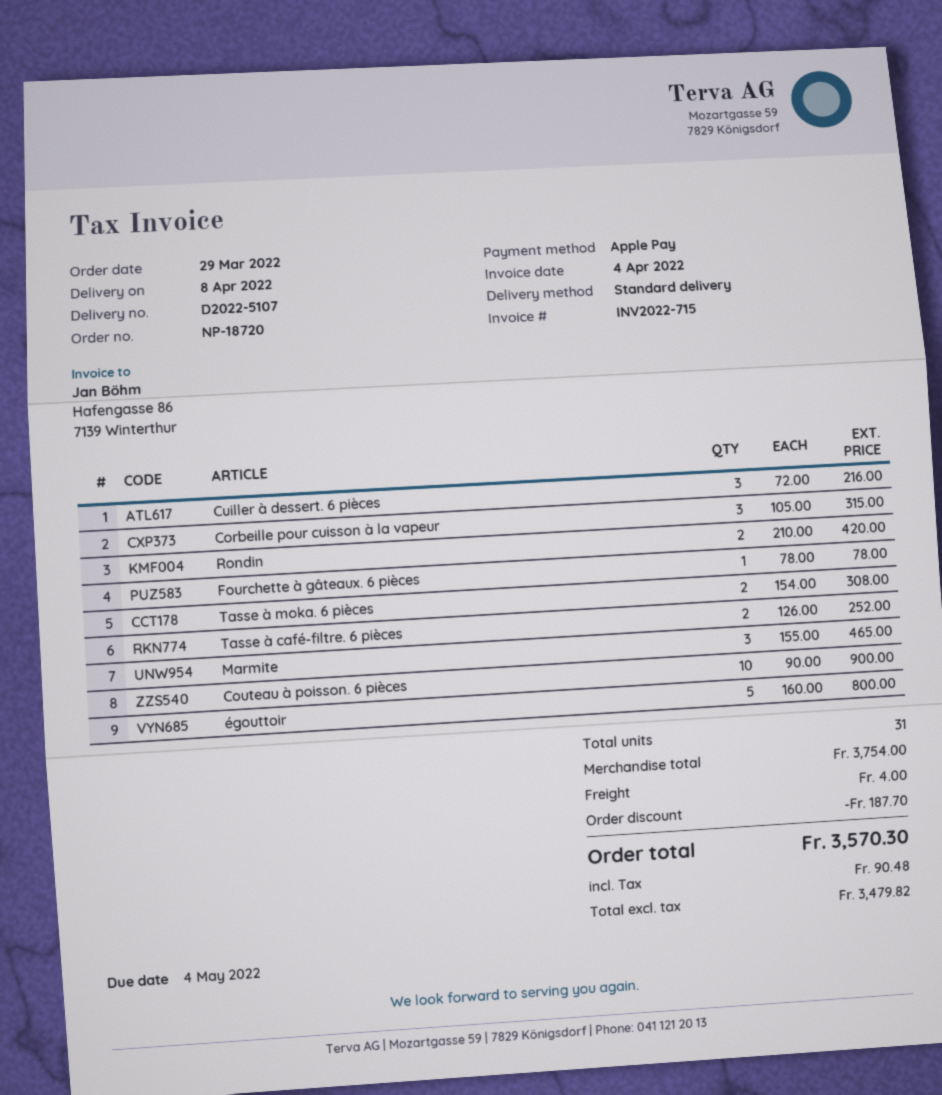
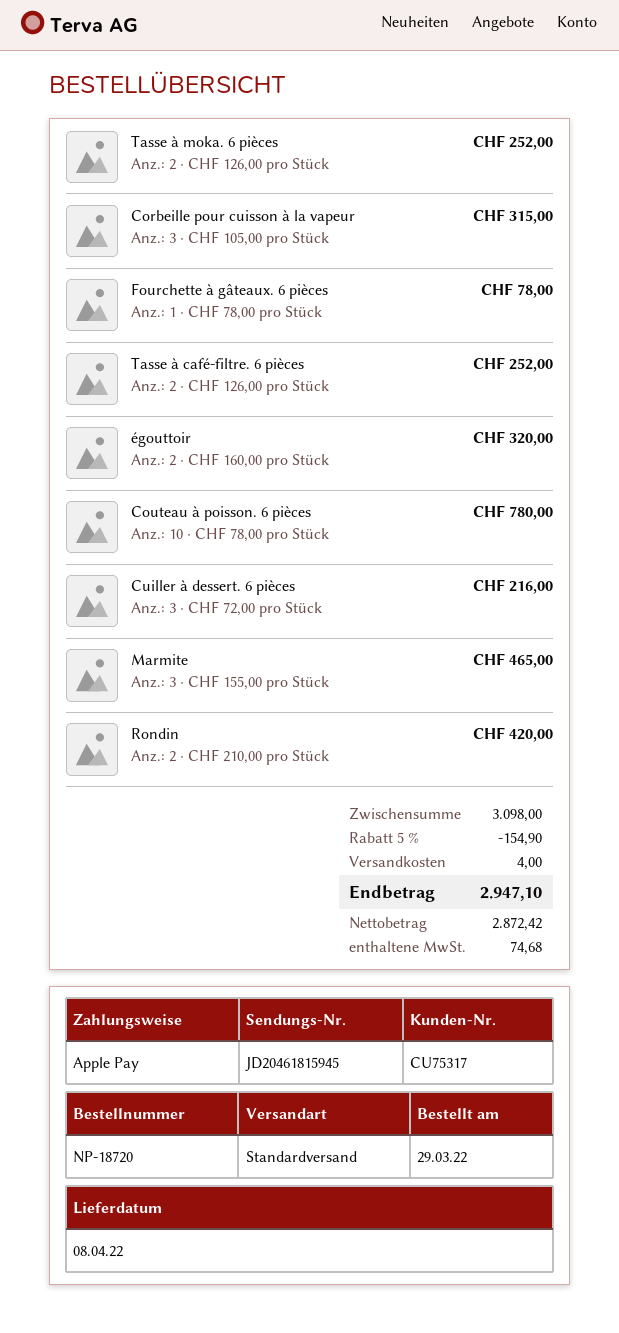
Tasse à moka. 6 pièces: 2 x 154.00 = 308.00 -> 2 x 126.00 = 252.00
Couteau à poisson. 6 pièces: 10 x 90.00 = 900.00 -> 10 x 78.00 = 780.00
égouttoir: 5 x 160.00 = 800.00 -> 2 x 160.00 = 320.00
subtotal: 3754.00 -> 3098.00
discount: 187.70 -> 154.90
net: 3479.82 -> 2872.42
tax: 90.48 -> 74.68
total: 3570.30 -> 2947.10

